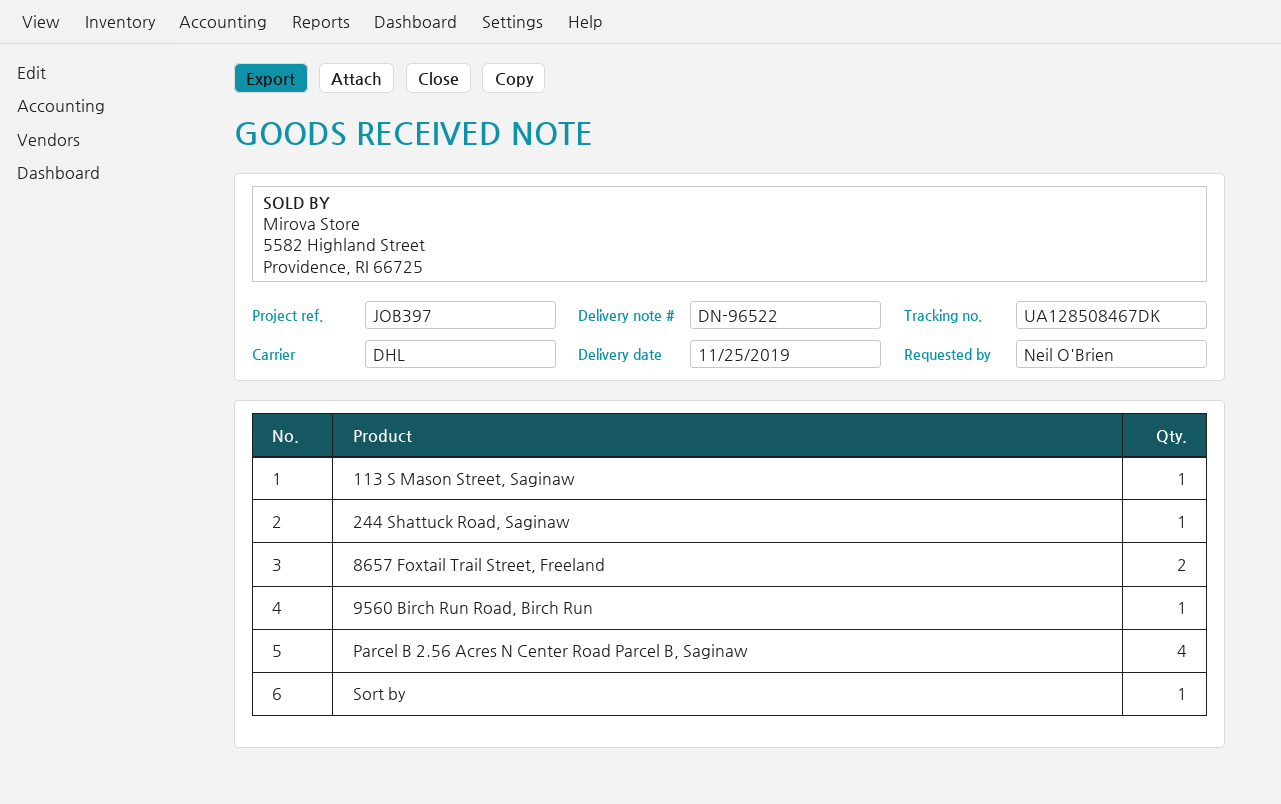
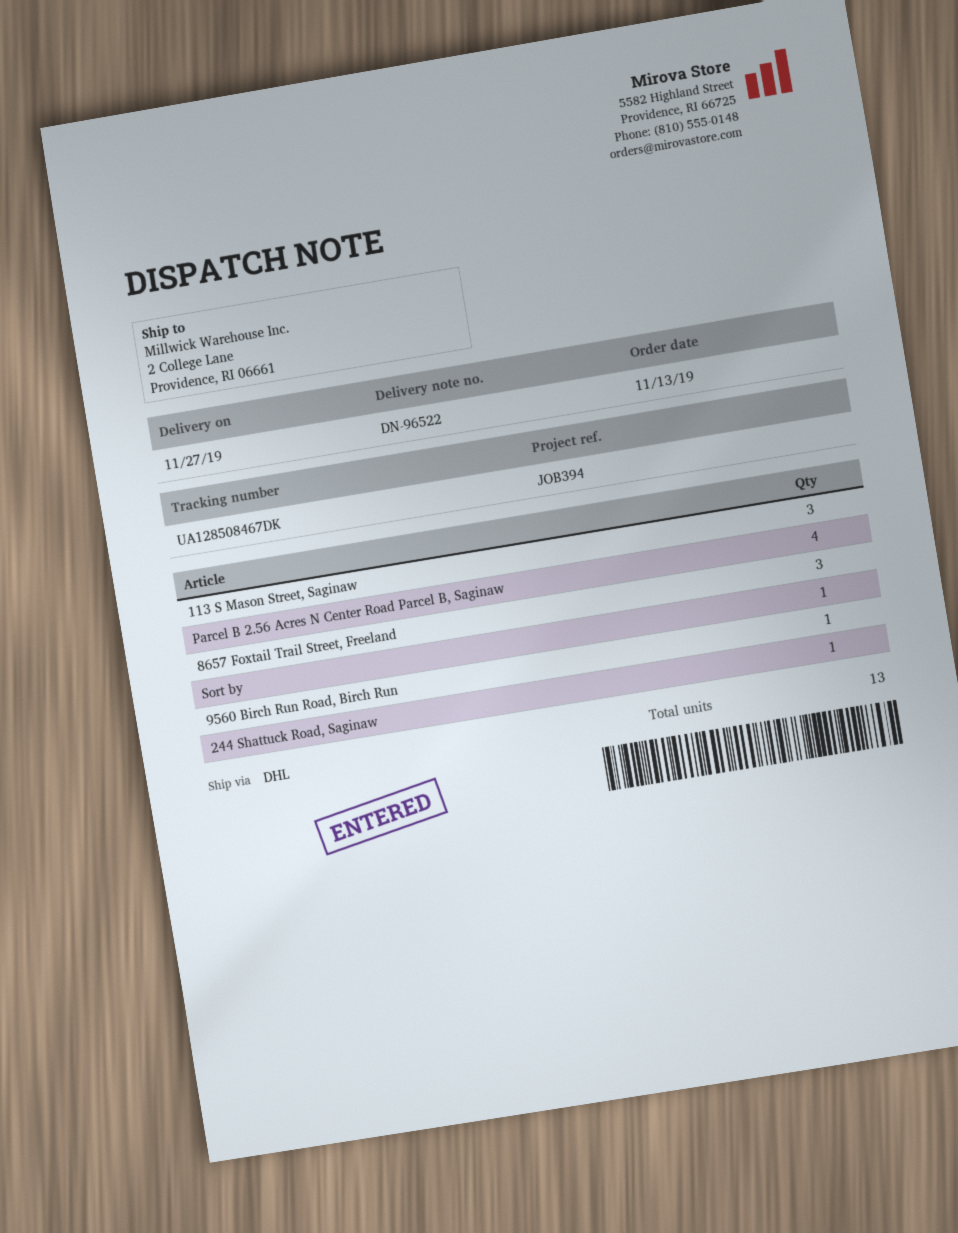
delivery date: 2019-11-25 -> 2019-11-27
reference: JOB397 -> JOB394
113 S Mason Street, Saginaw: 1 -> 3
8657 Foxtail Trail Street, Freeland: 2 -> 3

